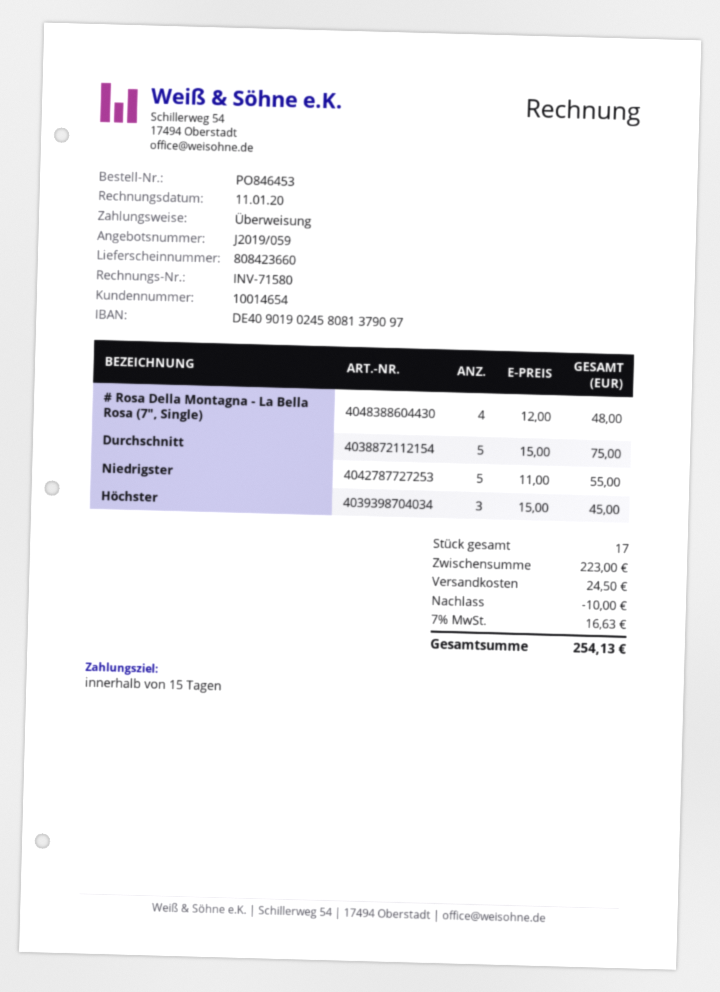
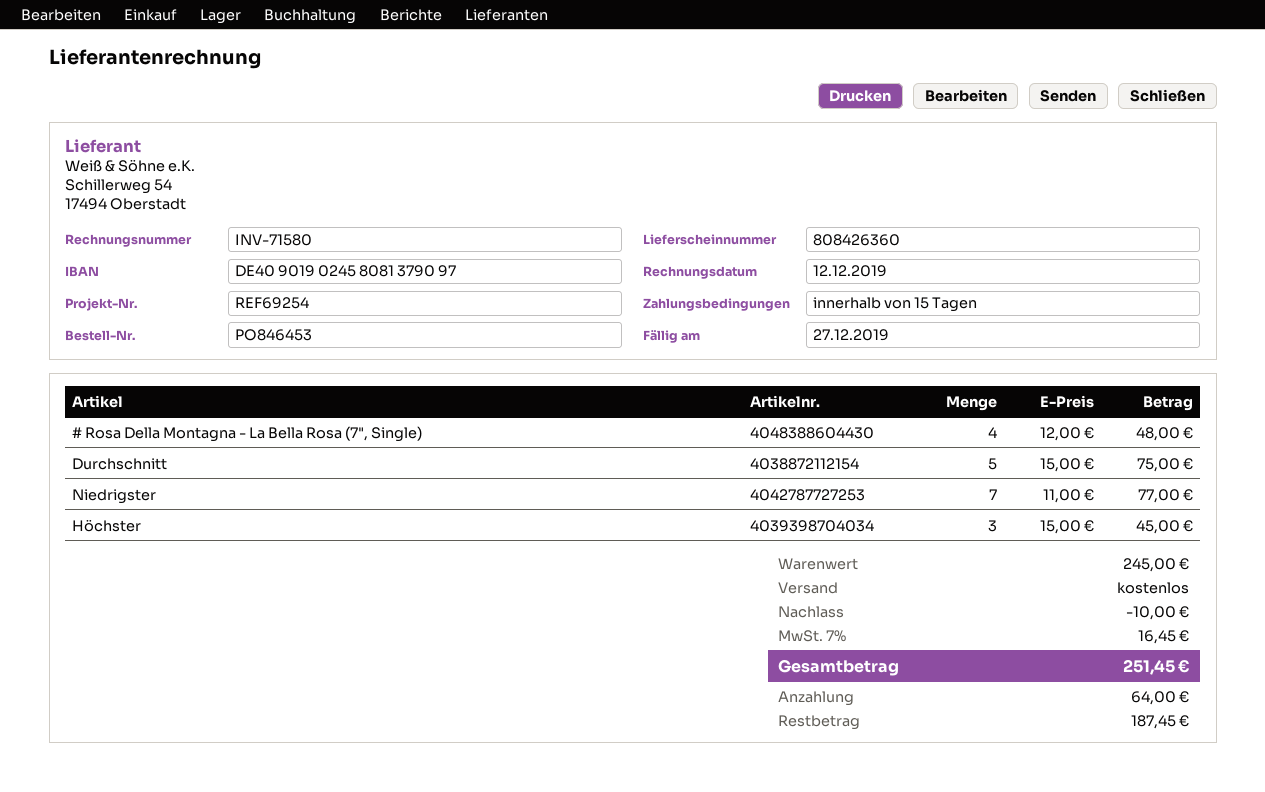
delivery note number: 808423660 -> 808426360
invoice date: 2020-01-11 -> 2019-12-12
Niedrigster: 5 x 11.00 = 55.00 -> 7 x 11.00 = 77.00
subtotal: 223.00 -> 245.00
shipping: 24.50 -> 0.00
tax: 7% = 16.63 -> 7% = 16.45
total: 254.13 -> 251.45

